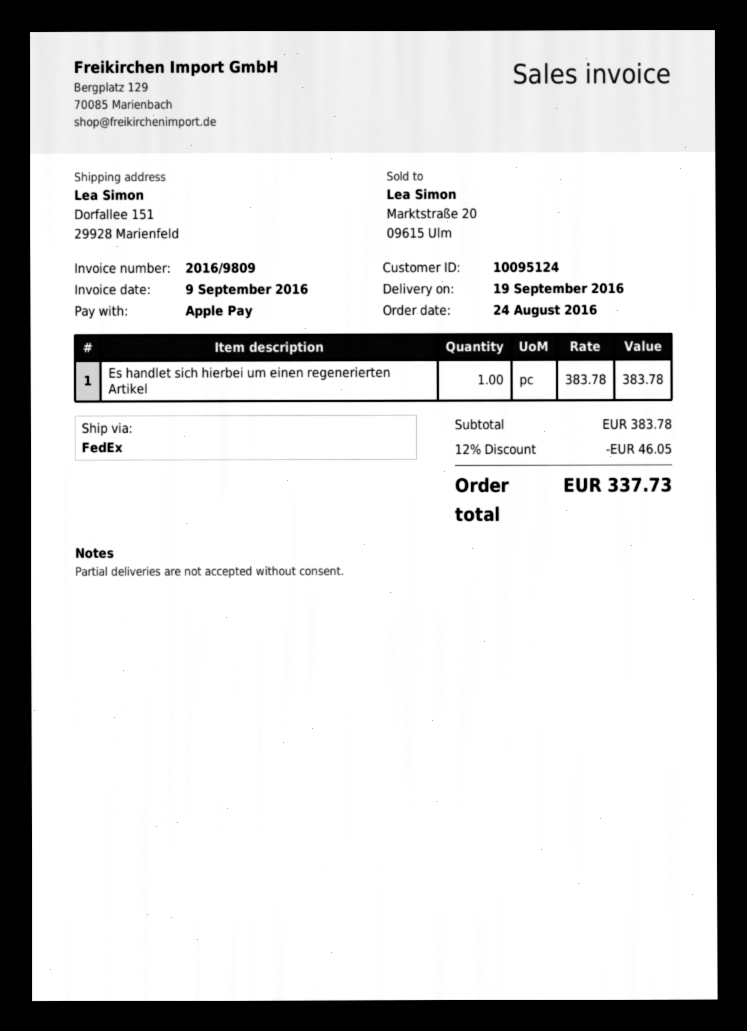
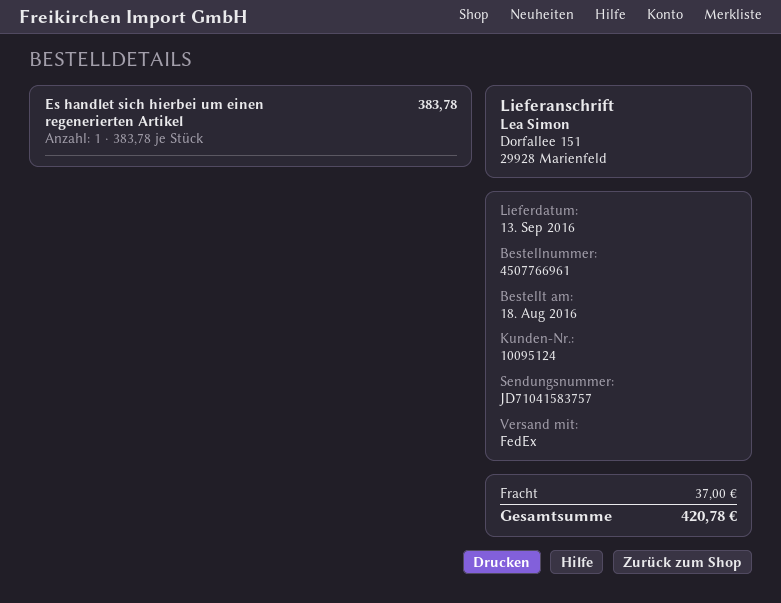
order date: 2016-08-24 -> 2016-08-18
delivery date: 2016-09-19 -> 2016-09-13
discount: 12% = 46.05 -> none
shipping: none -> 37.00
total: 337.73 -> 420.78

